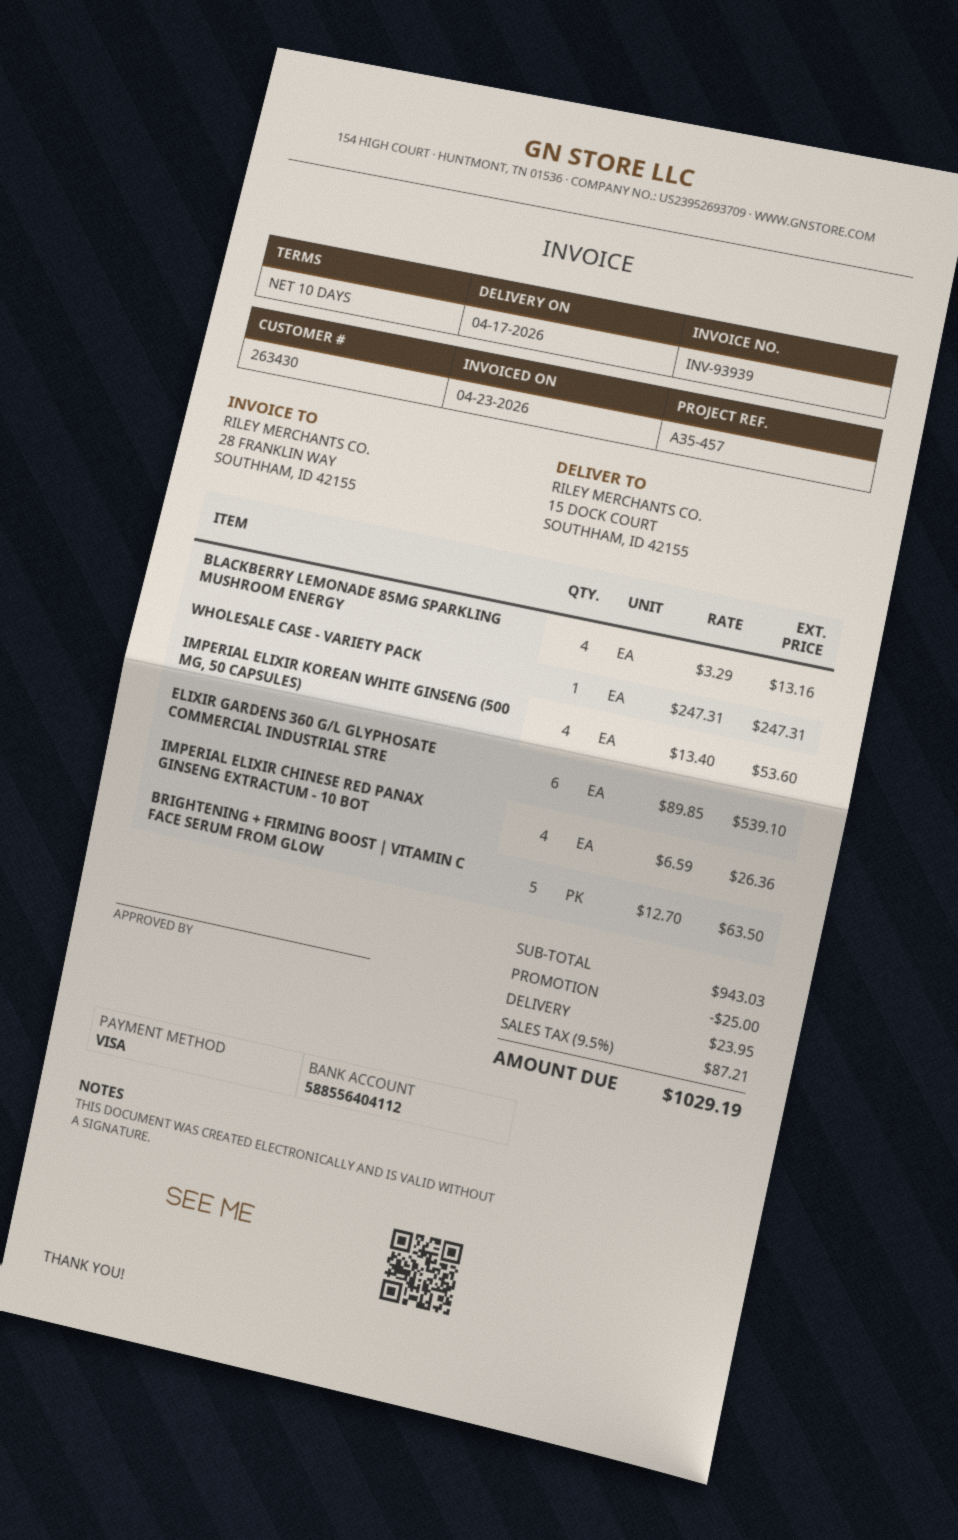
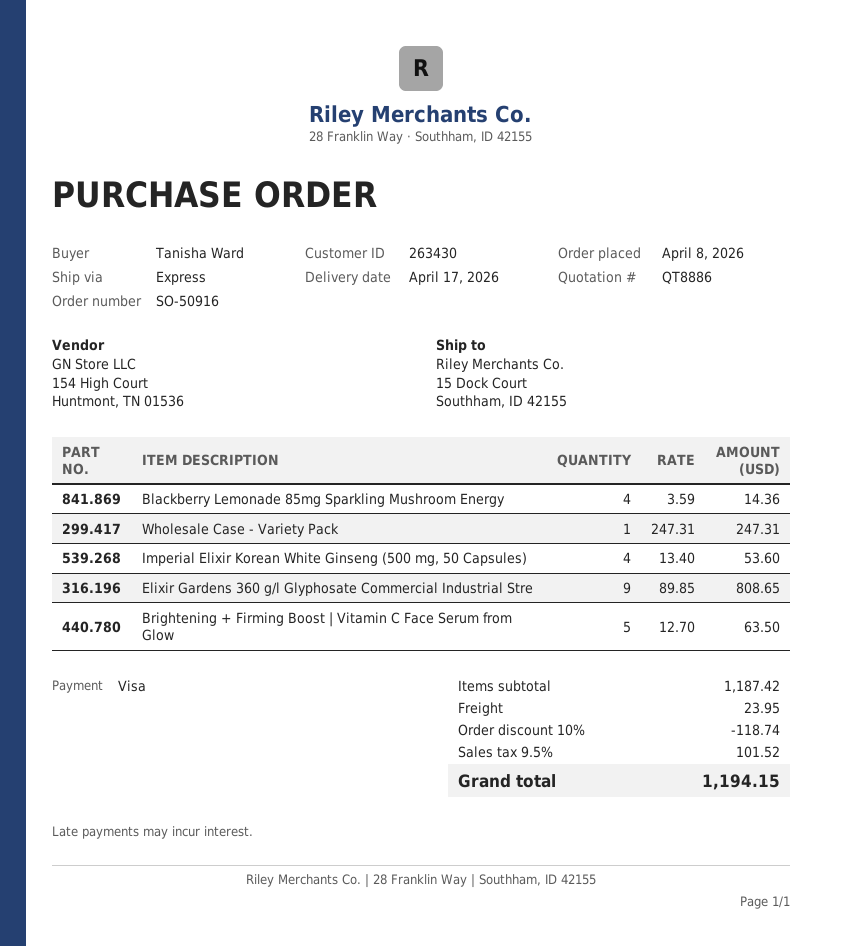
BLACKBERRY LEMONADE 85MG SPARKLING MUSHROOM ENERGY: 4 x 3.29 = 13.16 -> 4 x 3.59 = 14.36
ELIXIR GARDENS 360 G/L GLYPHOSATE COMMERCIAL INDUSTRIAL STRE: 6 x 89.85 = 539.10 -> 9 x 89.85 = 808.65
IMPERIAL ELIXIR CHINESE RED PANAX GINSENG EXTRACTUM - 10 BOT: 4 x 6.59 = 26.36 -> none
subtotal: 943.03 -> 1187.42
discount: 25.00 -> 118.74
tax: 9.5% = 87.21 -> 9.5% = 101.52
total: 1029.19 -> 1194.15

